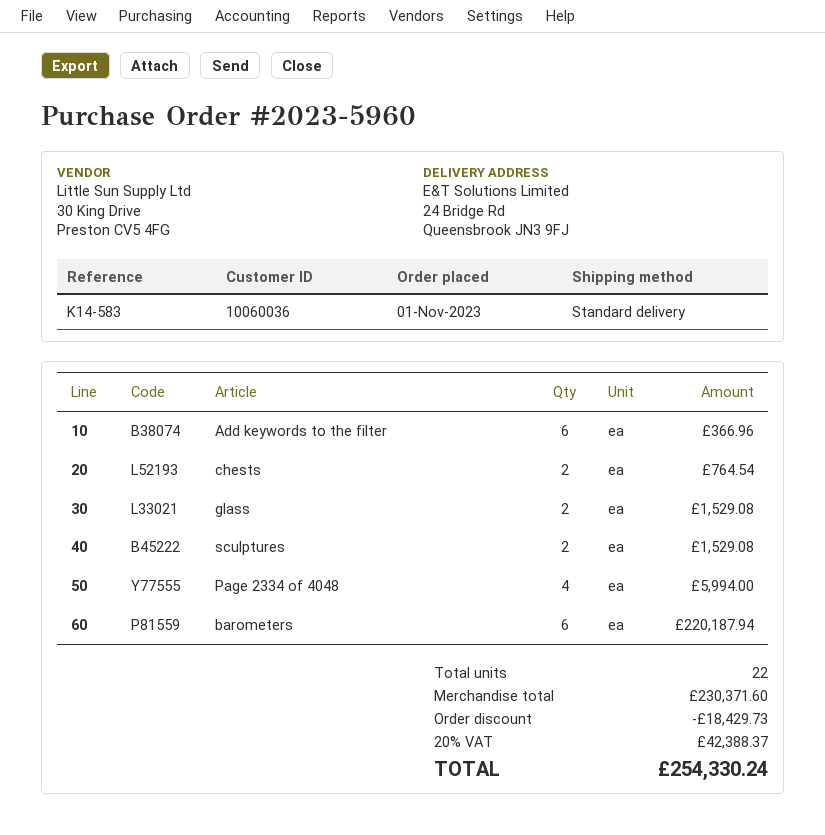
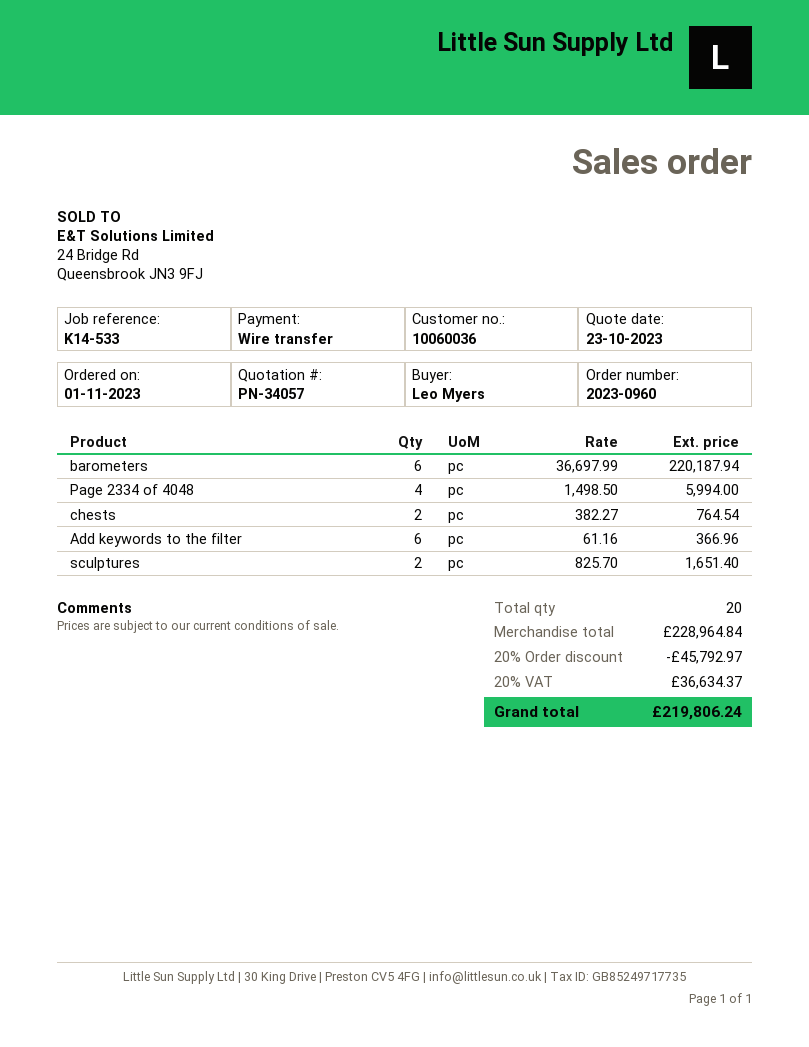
order number: 2023-5960 -> 2023-0960
reference: K14-583 -> K14-533
glass: 2 for 1529.08 -> none
sculptures: 2 for 1529.08 -> 2 for 1651.40
total quantity: 22 -> 20
subtotal: 230371.60 -> 228964.84
discount: 18429.73 -> 45792.97
tax: 20% = 42388.37 -> 20% = 36634.37
total: 254330.24 -> 219806.24

